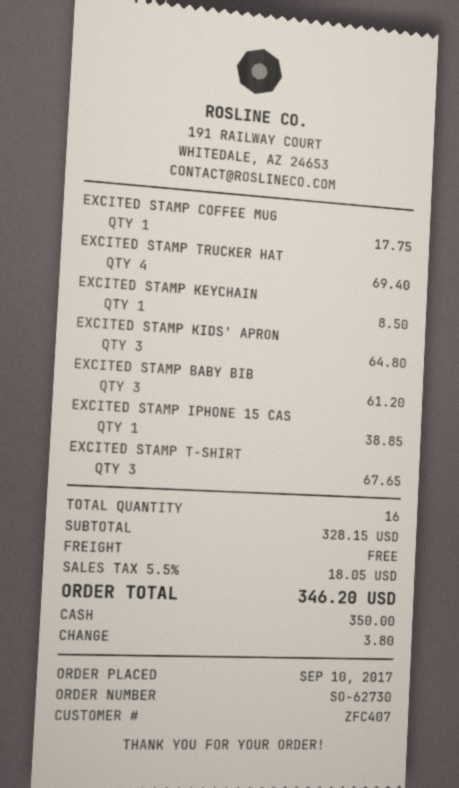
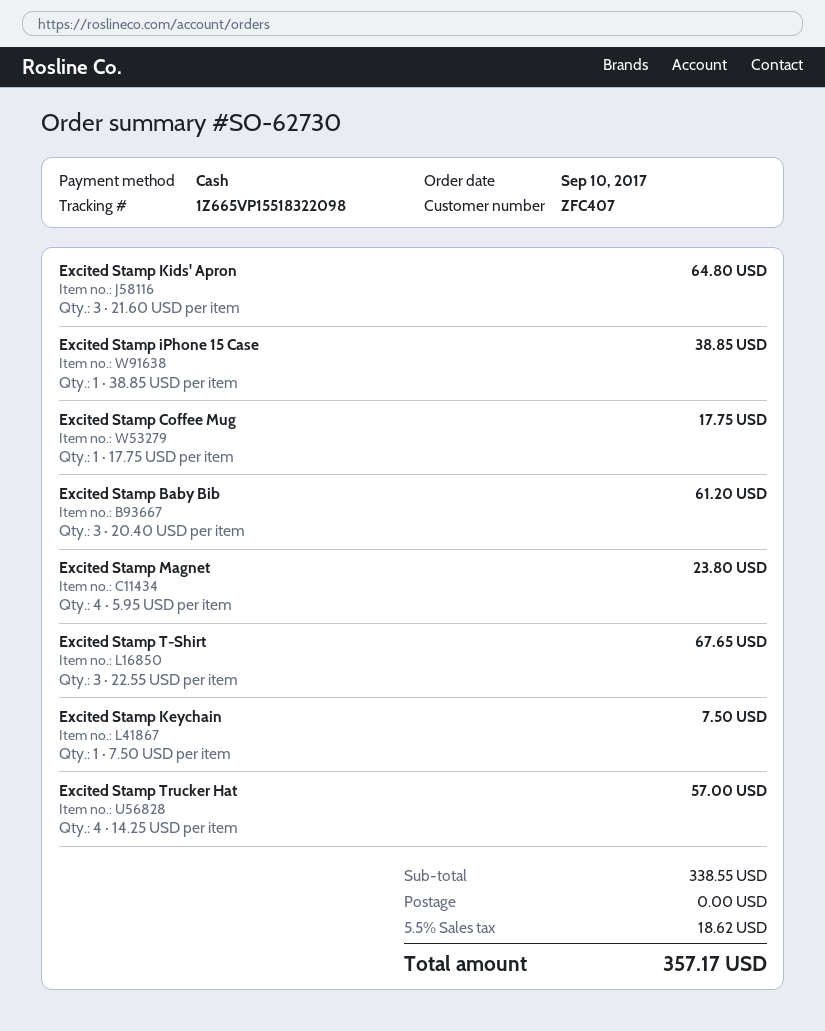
EXCITED STAMP TRUCKER HAT: 4 for 69.40 -> 4 for 57.00
EXCITED STAMP KEYCHAIN: 1 for 8.50 -> 1 for 7.50
Excited Stamp Magnet: none -> 4 for 23.80
subtotal: 328.15 -> 338.55
tax: 5.5% = 18.05 -> 5.5% = 18.62
total: 346.20 -> 357.17

